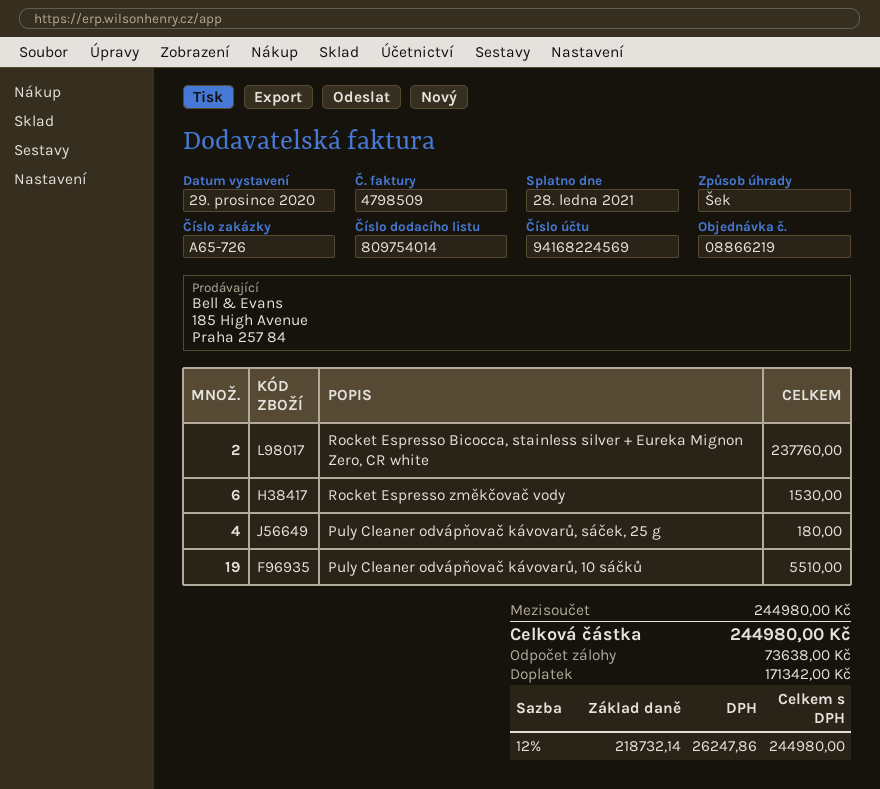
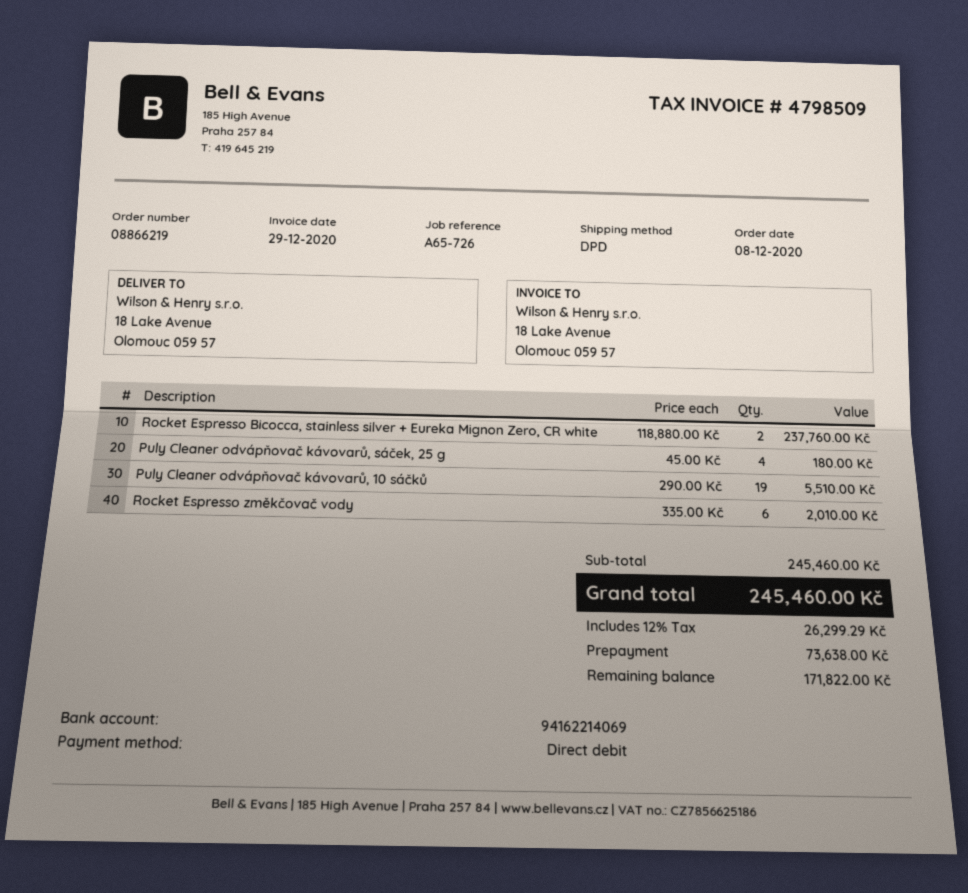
payment method: cheque -> direct debit
bank account: 94168224569 -> 94162214069
Rocket Espresso změkčovač vody: 6 for 1530.00 -> 6 for 2010.00
subtotal: 244980.00 -> 245460.00
tax: 12% = 26247.86 -> 12% = 26299.29
total: 244980.00 -> 245460.00
balance: 171342.00 -> 171822.00

